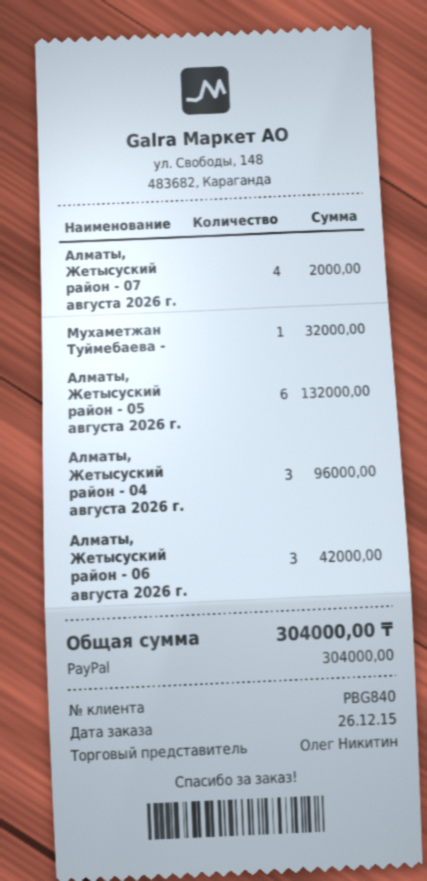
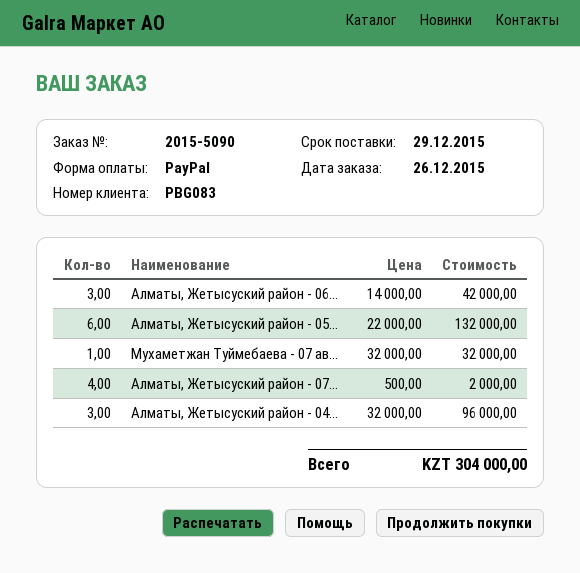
customer number: PBG840 -> PBG083

